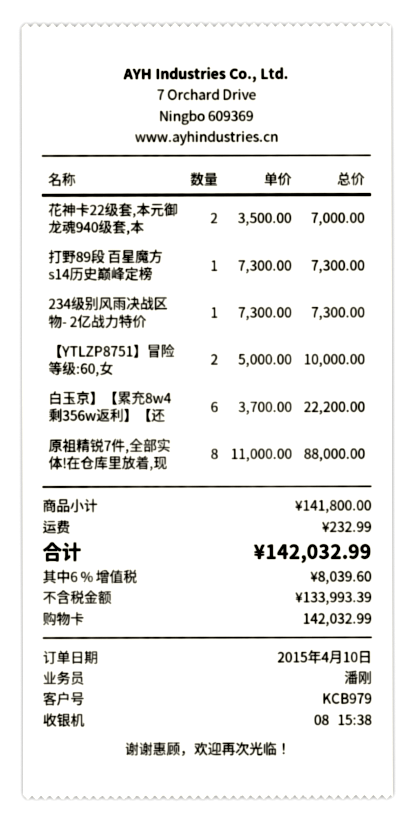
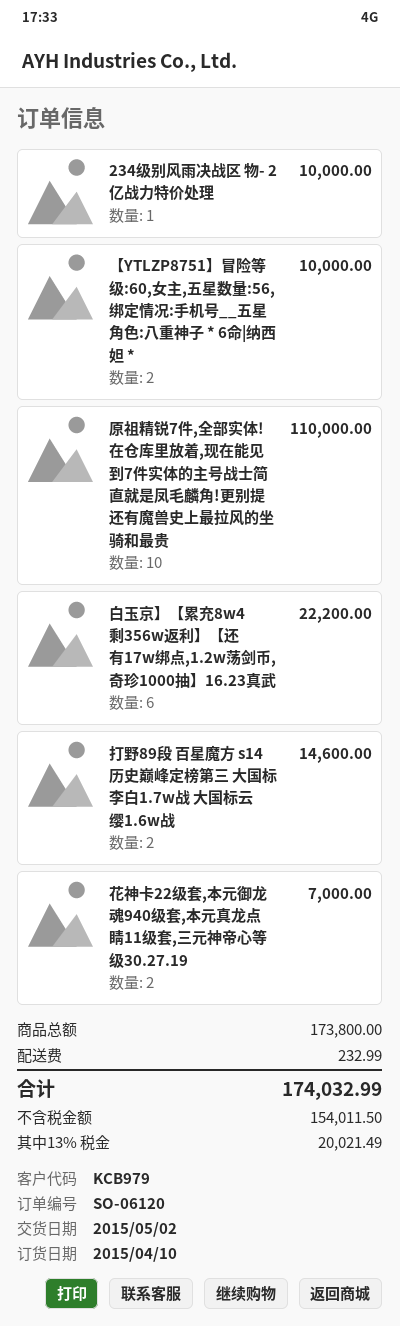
打野89段 百星魔方 s14历史巅峰定榜: 1 for 7300.00 -> 2 for 14600.00
234级别风雨决战区 物- 2亿战力特价: 1 for 7300.00 -> 1 for 10000.00
原祖精锐7件,全部实体!在仓库里放着,现: 8 for 88000.00 -> 10 for 110000.00
subtotal: 141800.00 -> 173800.00
net: 133993.39 -> 154011.50
tax: 6% = 8039.60 -> 13% = 20021.49
total: 142032.99 -> 174032.99

